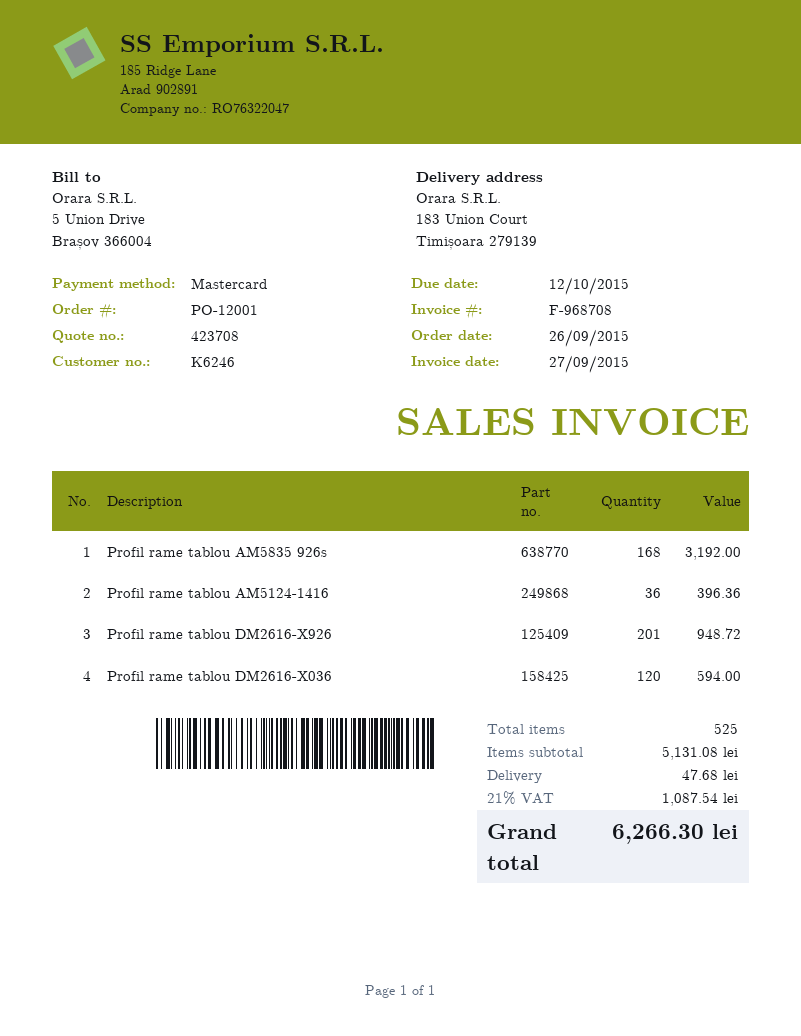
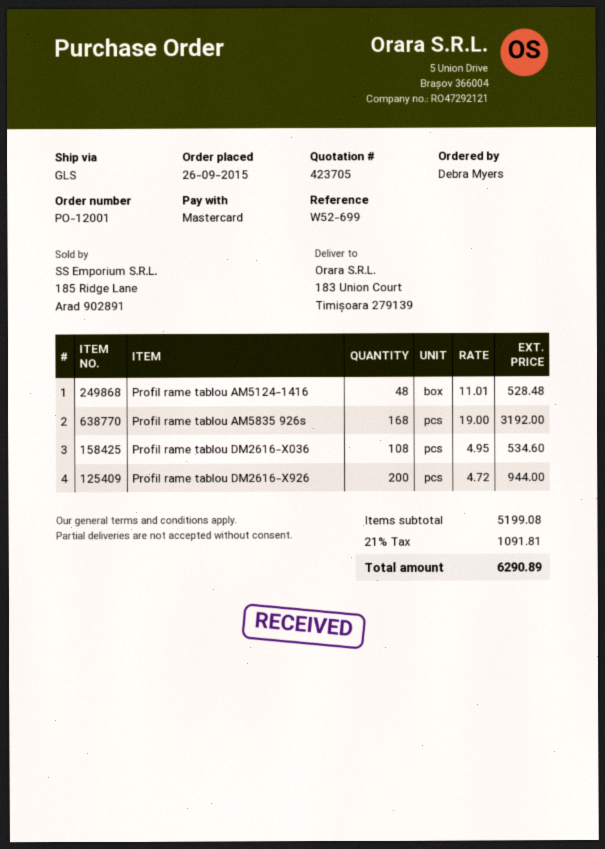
quote number: 423708 -> 423705
Profil rame tablou AM5124-1416: 36 for 396.36 -> 48 for 528.48
Profil rame tablou DM2616-X926: 201 for 948.72 -> 200 for 944.00
Profil rame tablou DM2616-X036: 120 for 594.00 -> 108 for 534.60
subtotal: 5131.08 -> 5199.08
shipping: 47.68 -> none
tax: 21% = 1087.54 -> 21% = 1091.81
total: 6266.30 -> 6290.89

